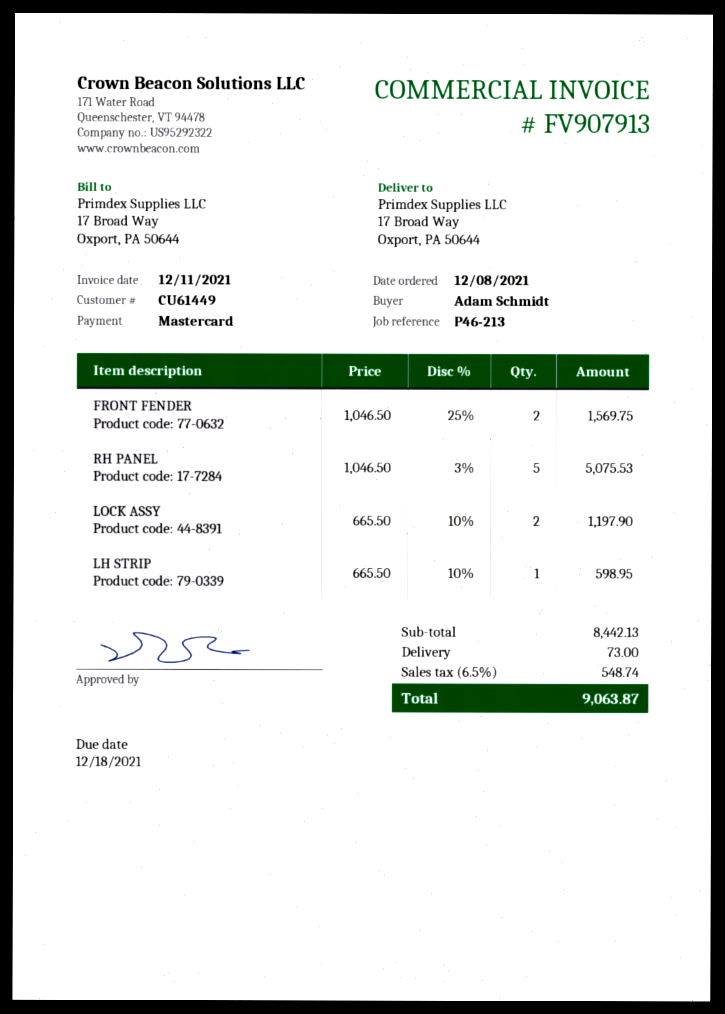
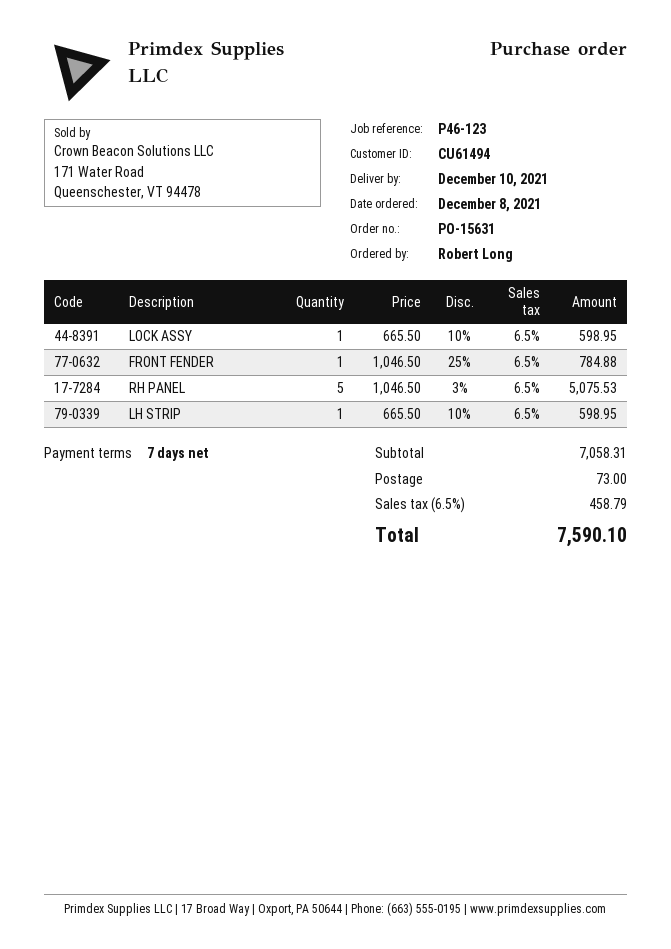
customer number: CU61449 -> CU61494
reference: P46-213 -> P46-123
ordered by: Adam Schmidt -> Robert Long
FRONT FENDER: 2 x 1046.50 - 25% = 1569.75 -> 1 x 1046.50 - 25% = 784.88
LOCK ASSY: 2 x 665.50 - 10% = 1197.90 -> 1 x 665.50 - 10% = 598.95
subtotal: 8442.13 -> 7058.31
tax: 6.5% = 548.74 -> 6.5% = 458.79
total: 9063.87 -> 7590.10

